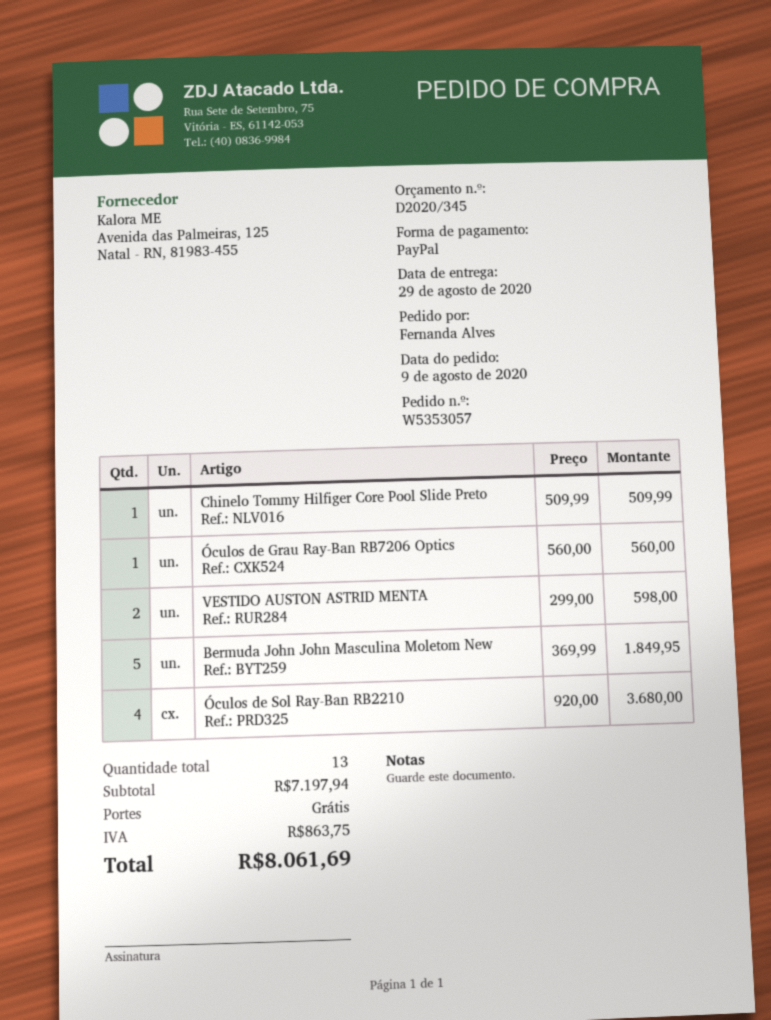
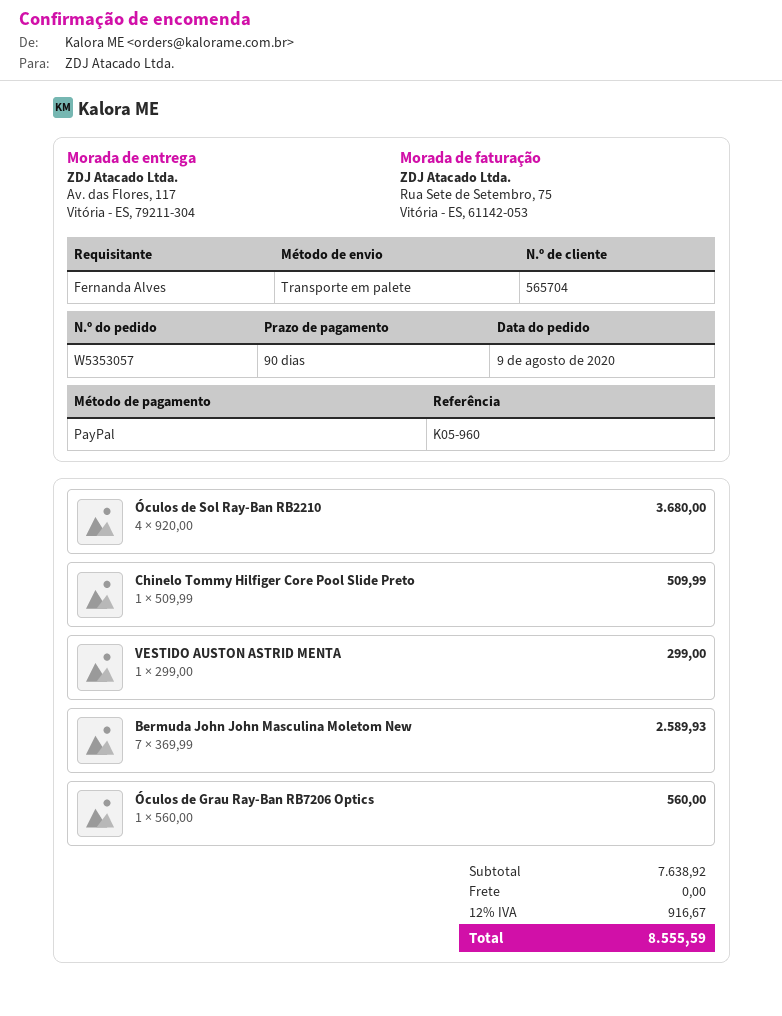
VESTIDO AUSTON ASTRID MENTA: 2 x 299.00 = 598.00 -> 1 x 299.00 = 299.00
Bermuda John John Masculina Moletom New: 5 x 369.99 = 1849.95 -> 7 x 369.99 = 2589.93
subtotal: 7197.94 -> 7638.92
tax: 863.75 -> 916.67
total: 8061.69 -> 8555.59

